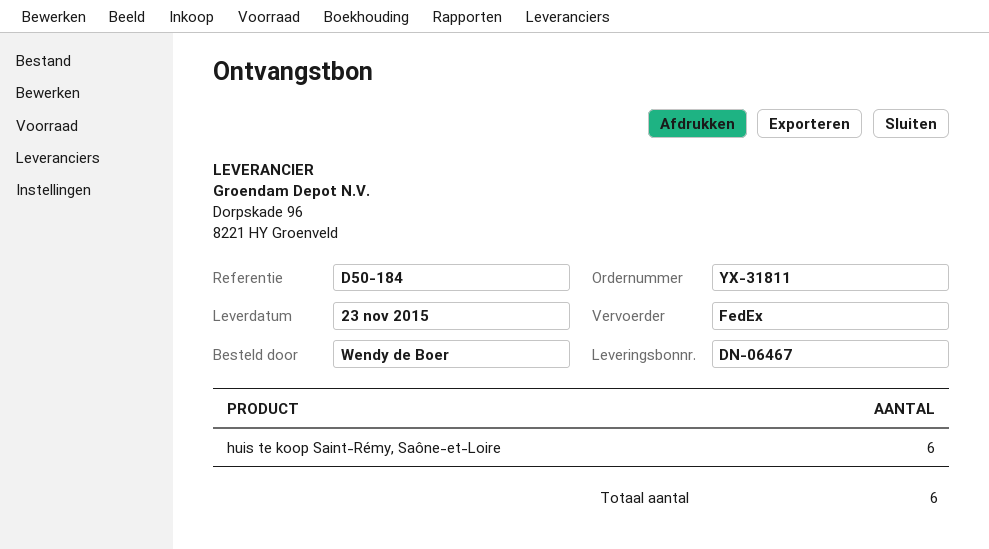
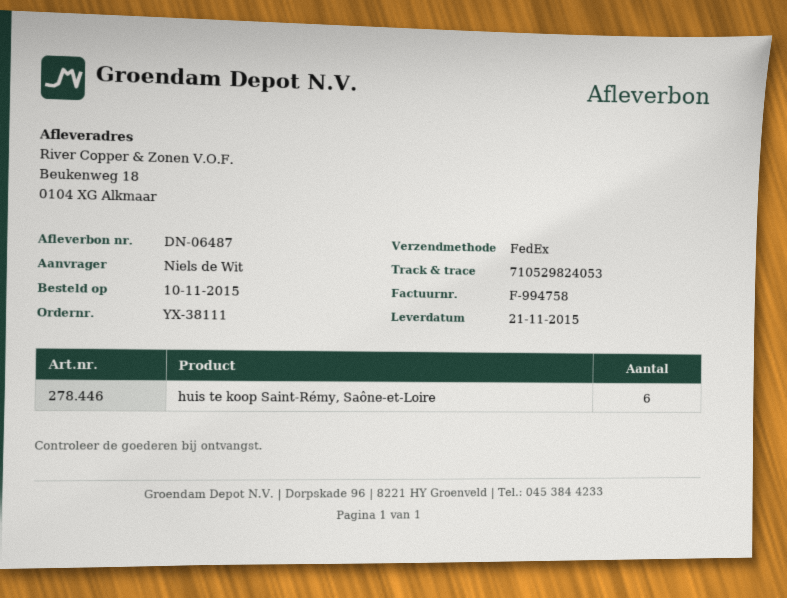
order number: YX-31811 -> YX-38111
delivery note number: DN-06467 -> DN-06487
delivery date: 2015-11-23 -> 2015-11-21
ordered by: Wendy de Boer -> Niels de Wit

